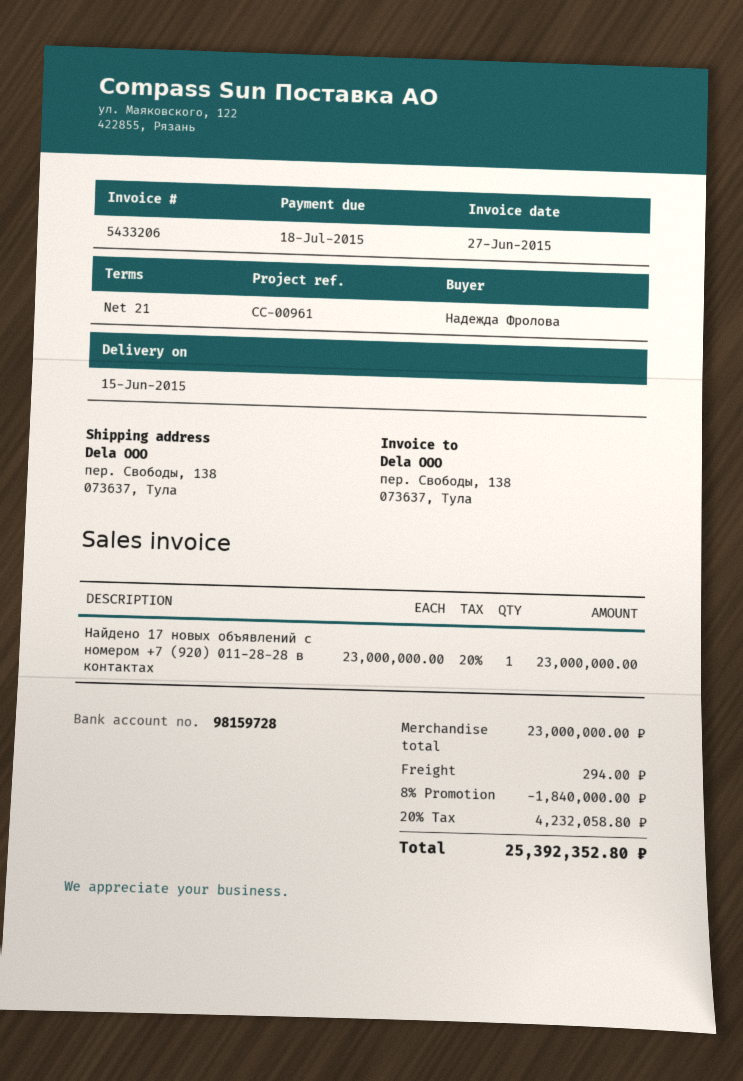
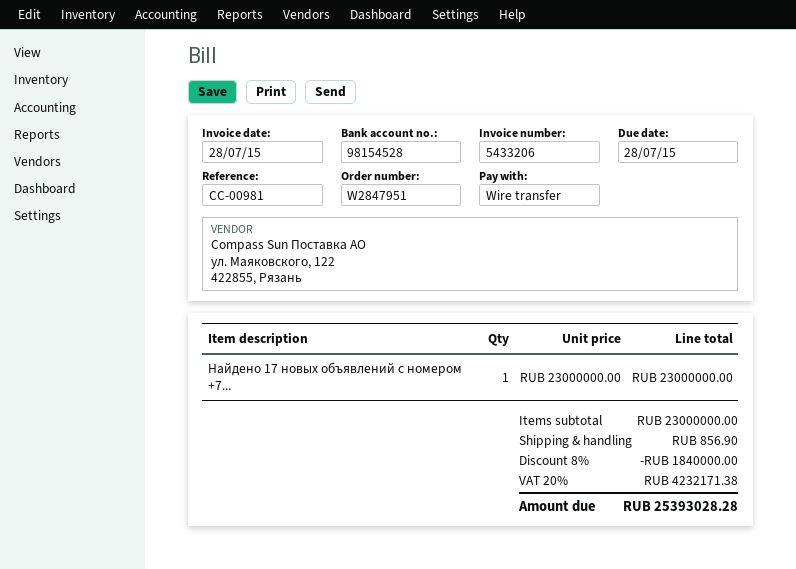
invoice date: 2015-06-27 -> 2015-07-28
due date: 2015-07-18 -> 2015-07-28
reference: CC-00961 -> CC-00981
bank account: 98159728 -> 98154528
shipping: 294.00 -> 856.90
tax: 20% = 4232058.80 -> 20% = 4232171.38
total: 25392352.80 -> 25393028.28

